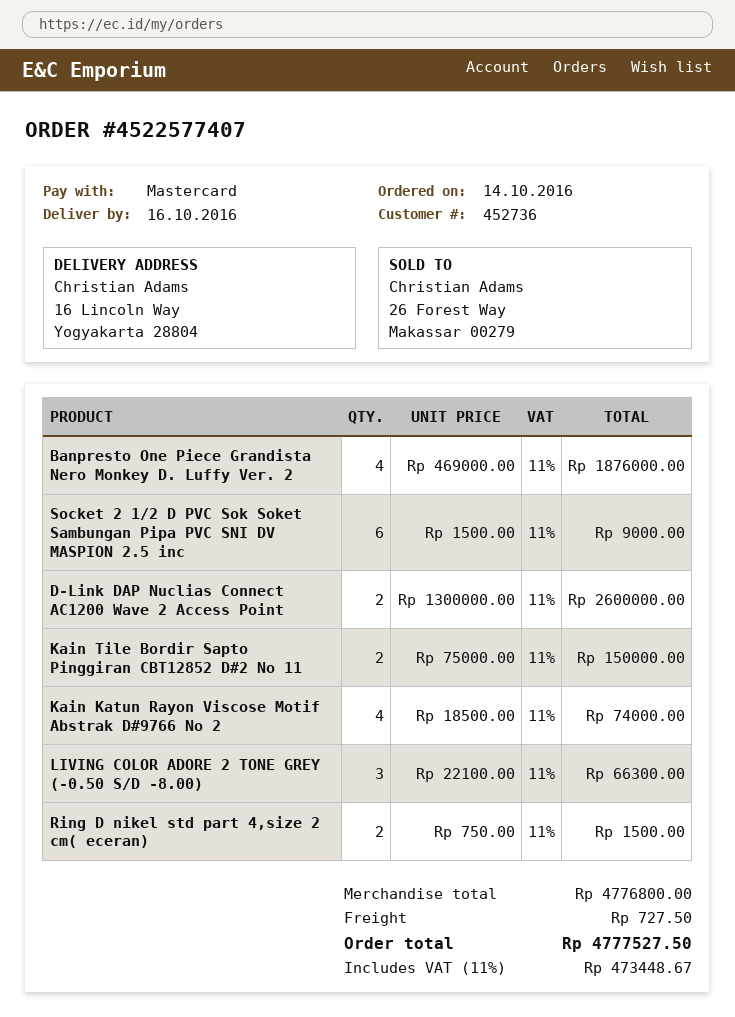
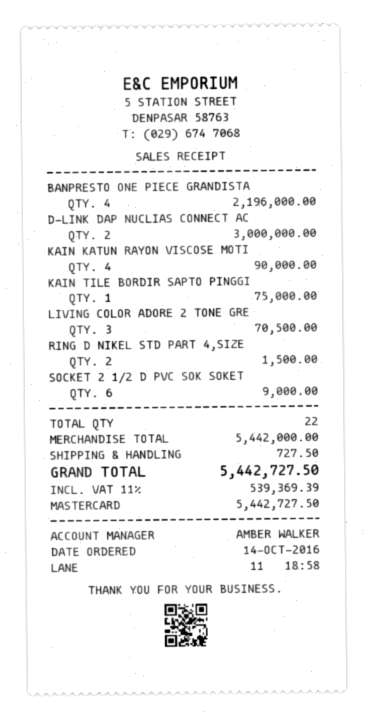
Banpresto One Piece Grandista Nero Monkey D. Luffy Ver. 2: 4 for 1876000.00 -> 4 for 2196000.00
D-Link DAP Nuclias Connect AC1200 Wave 2 Access Point: 2 for 2600000.00 -> 2 for 3000000.00
Kain Tile Bordir Sapto Pinggiran CBT12852 D#2 No 11: 2 for 150000.00 -> 1 for 75000.00
Kain Katun Rayon Viscose Motif Abstrak D#9766 No 2: 4 for 74000.00 -> 4 for 90000.00
LIVING COLOR ADORE 2 TONE GREY (-0.50 S/D -8.00): 3 for 66300.00 -> 3 for 70500.00
subtotal: 4776800.00 -> 5442000.00
tax: 11% = 473448.67 -> 11% = 539369.39
total: 4777527.50 -> 5442727.50

